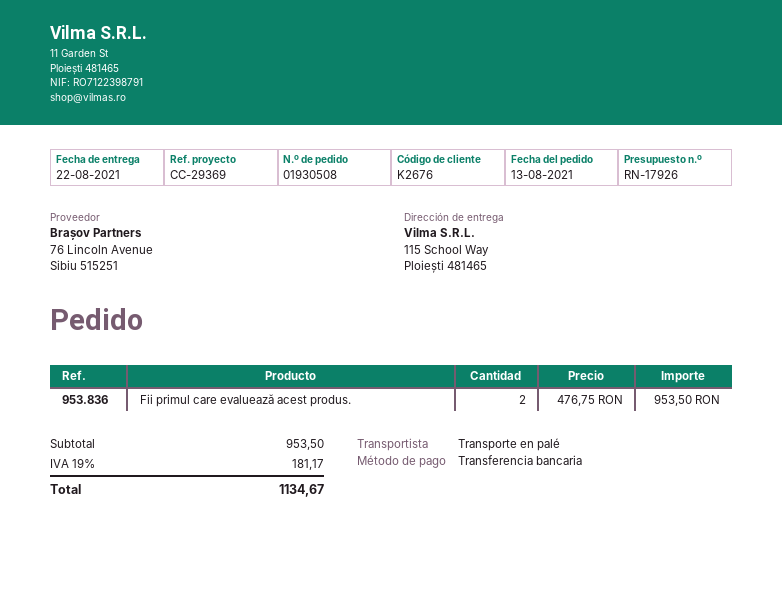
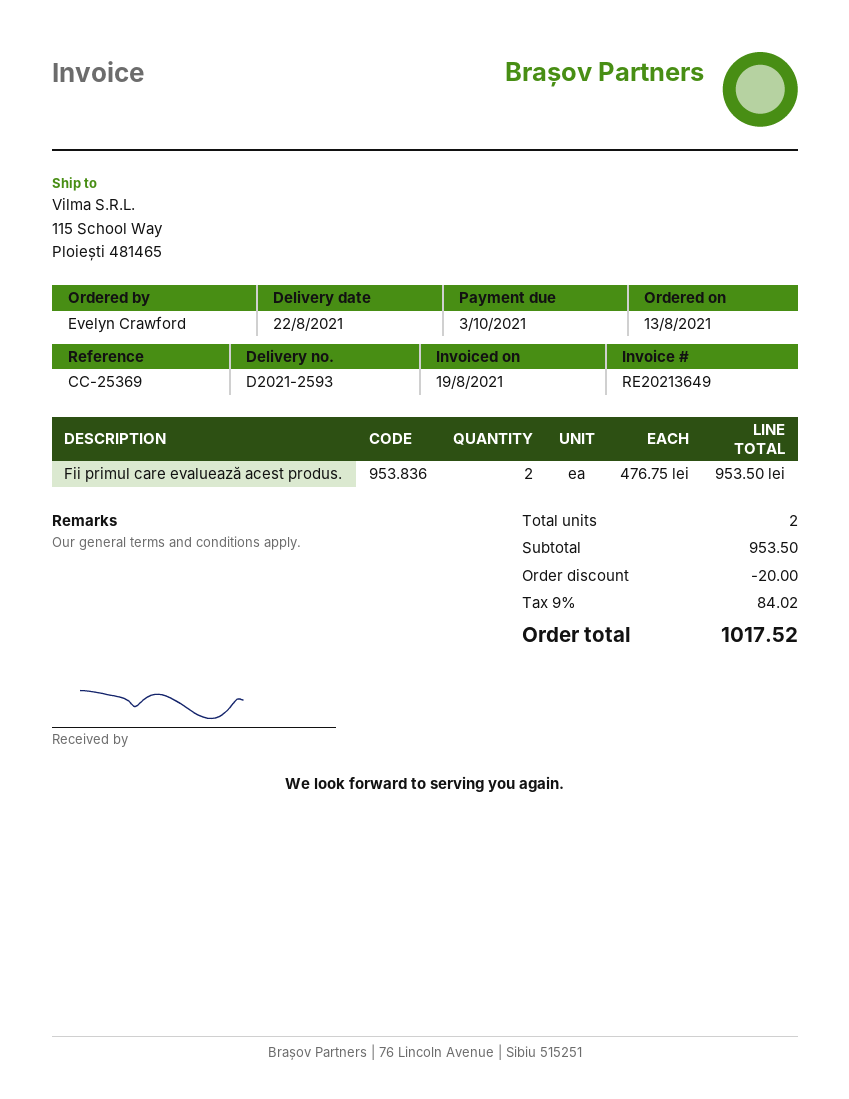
reference: CC-29369 -> CC-25369
discount: none -> 20.00
tax: 19% = 181.17 -> 9% = 84.02
total: 1134.67 -> 1017.52

